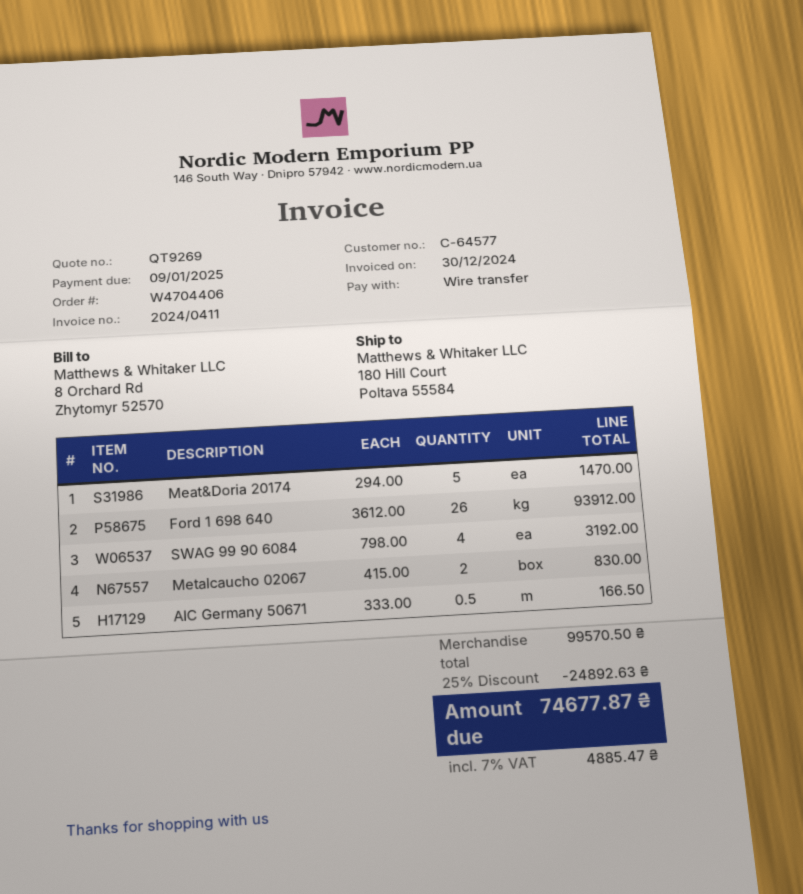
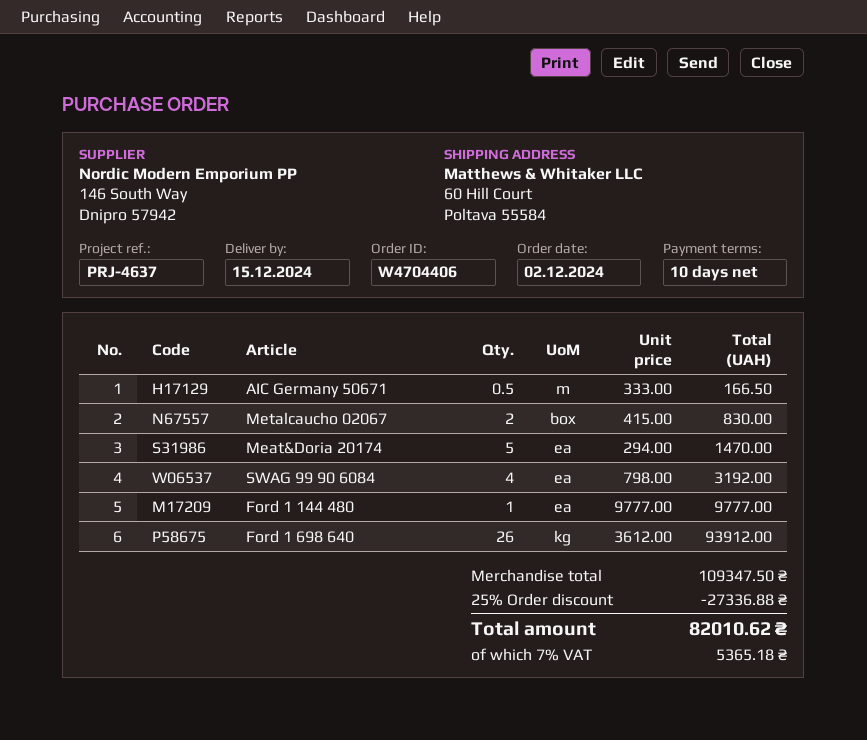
ship to: 180 Hill Court, Poltava 55584 -> 60 Hill Court, Poltava 55584
Ford 1 144 480: none -> 1 x 9777.00 = 9777.00
subtotal: 99570.50 -> 109347.50
discount: 25% = 24892.63 -> 25% = 27336.88
tax: 7% = 4885.47 -> 7% = 5365.18
total: 74677.87 -> 82010.62

